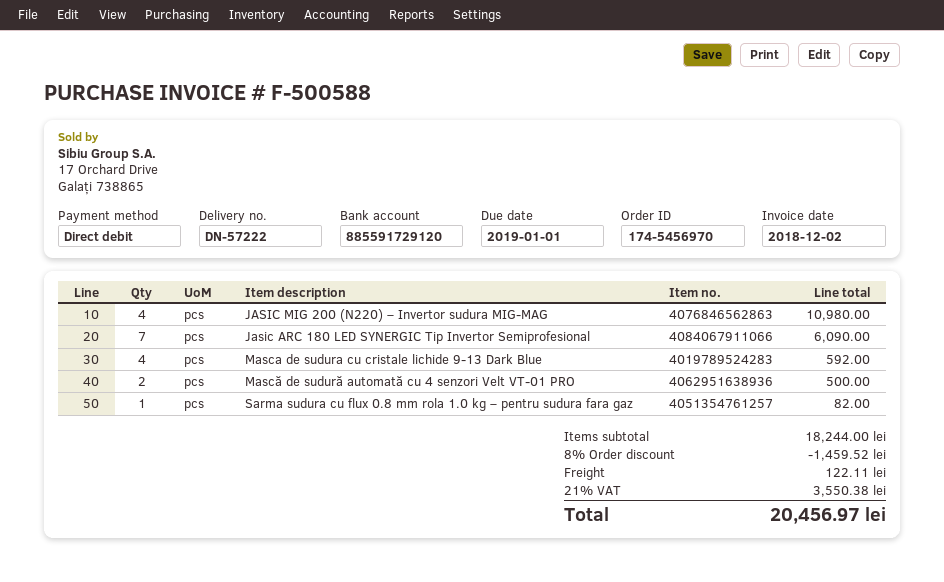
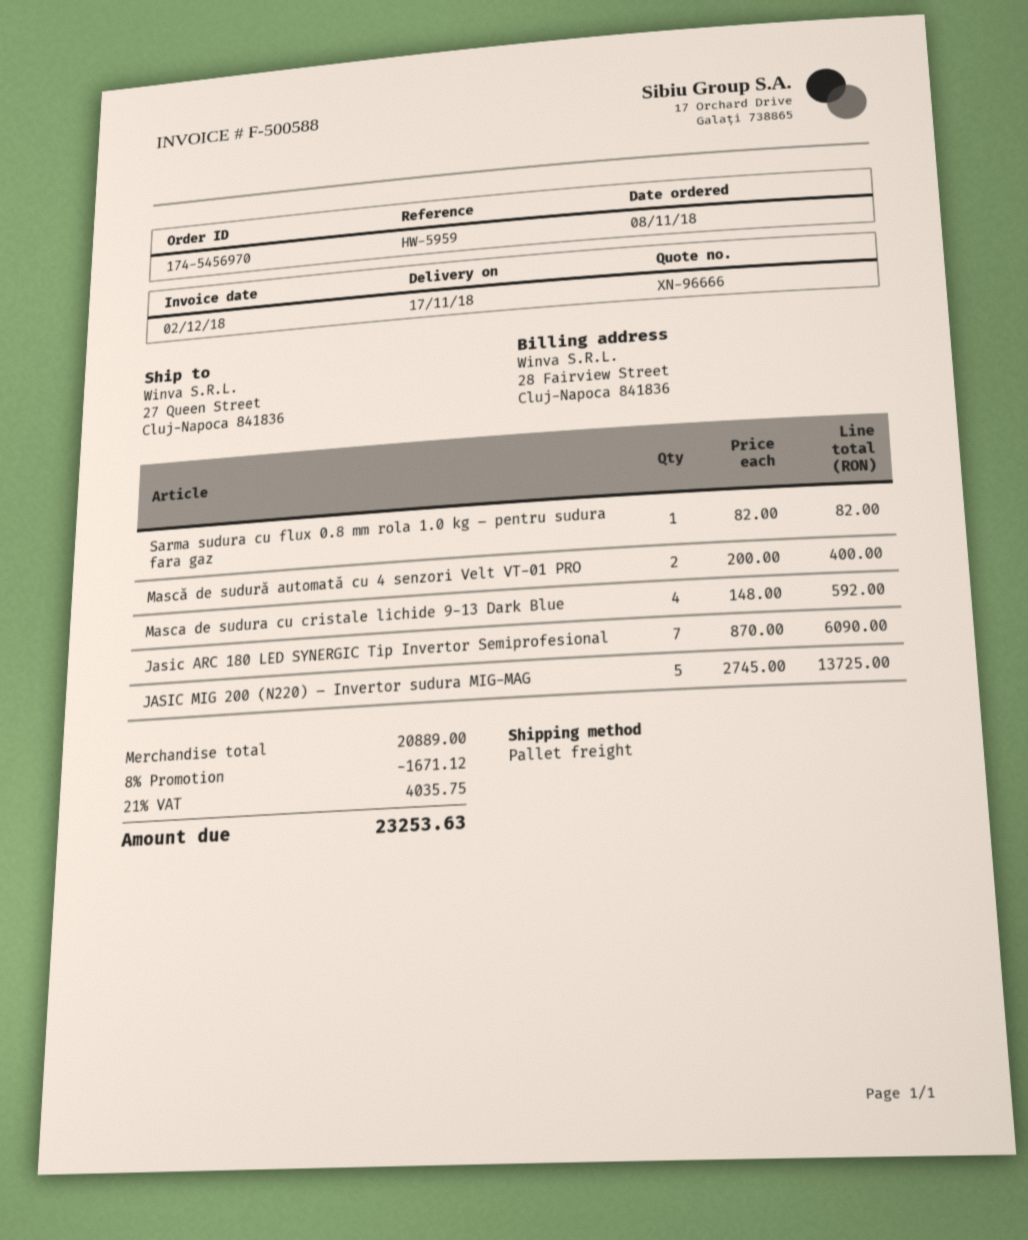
JASIC MIG 200 (N220) – Invertor sudura MIG-MAG: 4 for 10980.00 -> 5 for 13725.00
Mască de sudură automată cu 4 senzori Velt VT-01 PRO: 2 for 500.00 -> 2 for 400.00
subtotal: 18244.00 -> 20889.00
discount: 8% = 1459.52 -> 8% = 1671.12
shipping: 122.11 -> none
tax: 21% = 3550.38 -> 21% = 4035.75
total: 20456.97 -> 23253.63

